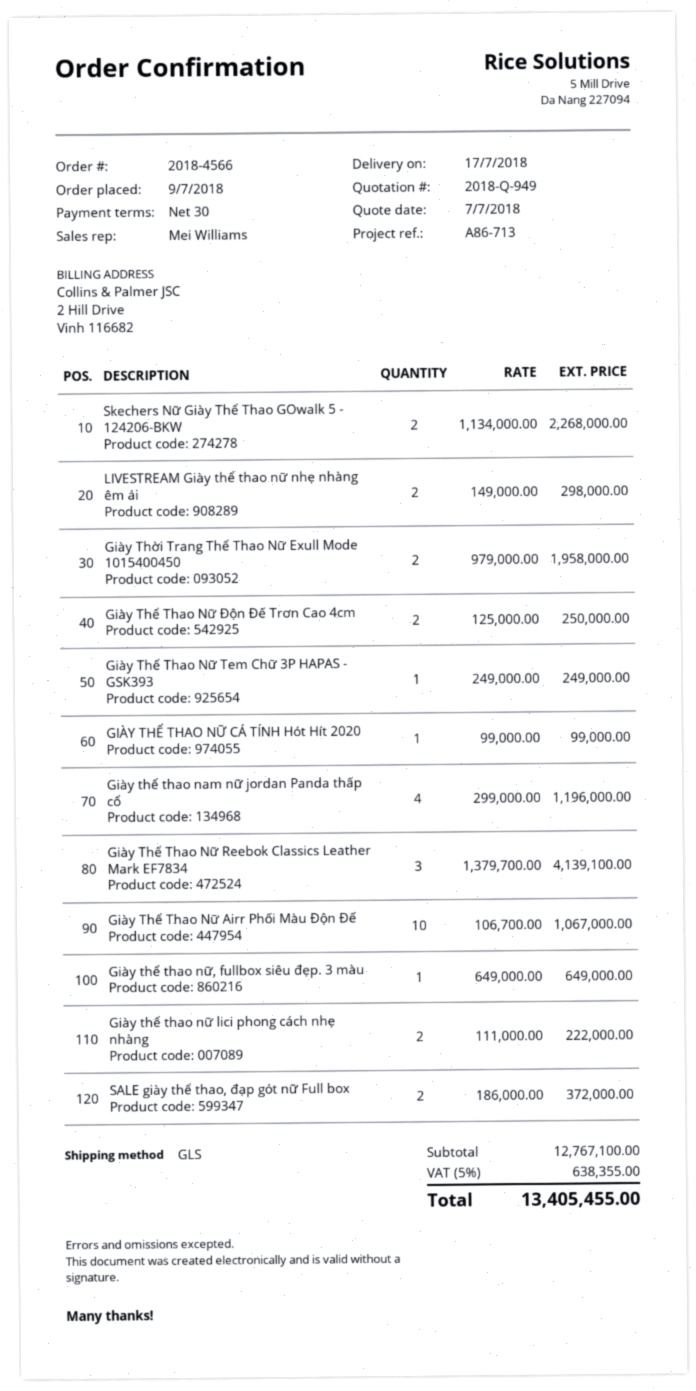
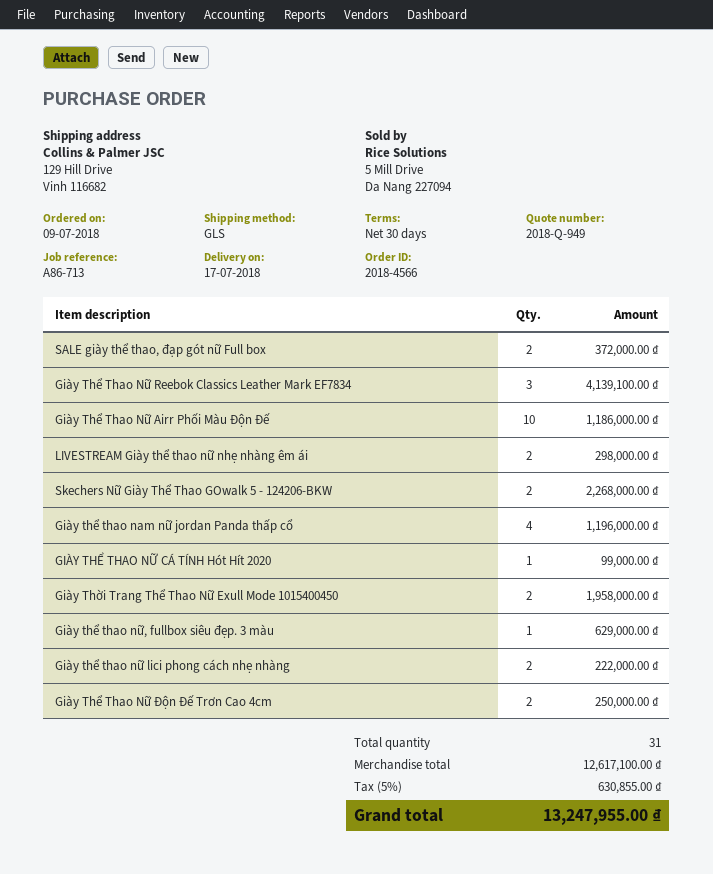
Giày Thể Thao Nữ Tem Chữ 3P HAPAS - GSK393: 1 for 249000.00 -> none
Giày Thể Thao Nữ Airr Phối Màu Độn Đế: 10 for 1067000.00 -> 10 for 1186000.00
Giày thể thao nữ, fullbox siêu đẹp. 3 màu: 1 for 649000.00 -> 1 for 629000.00
subtotal: 12767100.00 -> 12617100.00
tax: 5% = 638355.00 -> 5% = 630855.00
total: 13405455.00 -> 13247955.00

